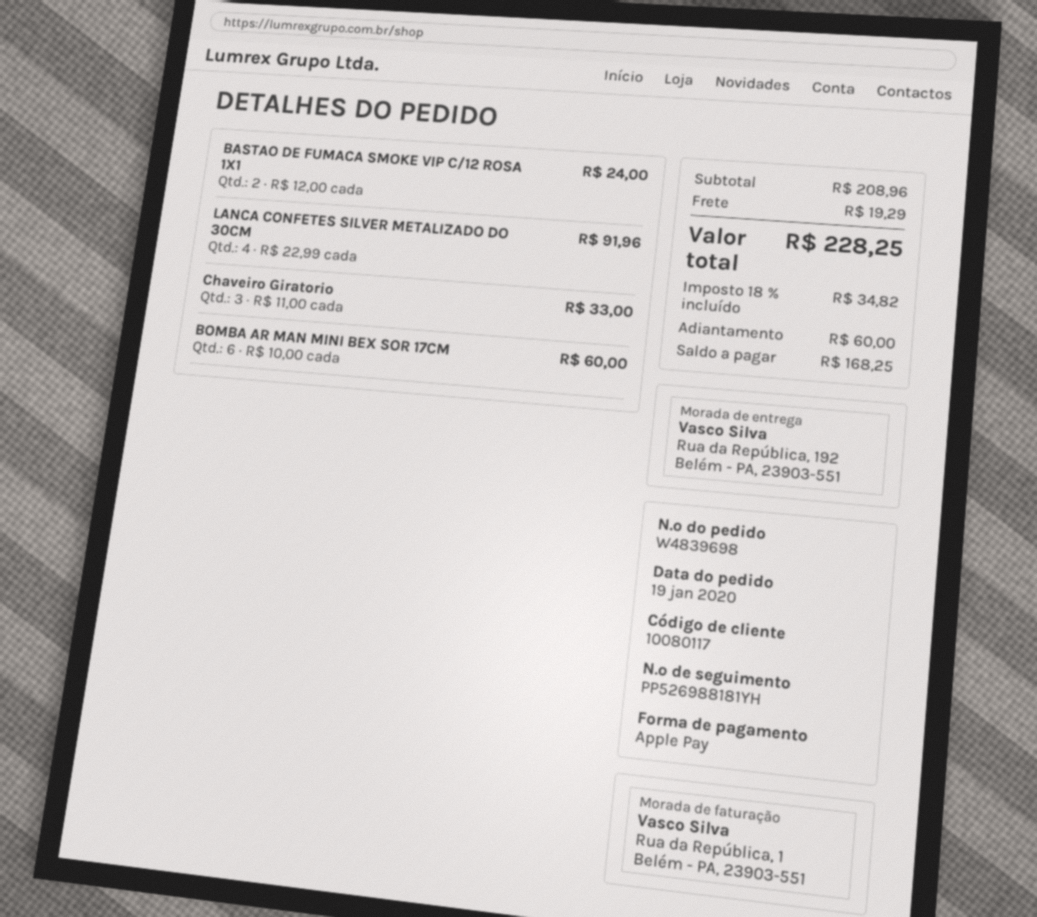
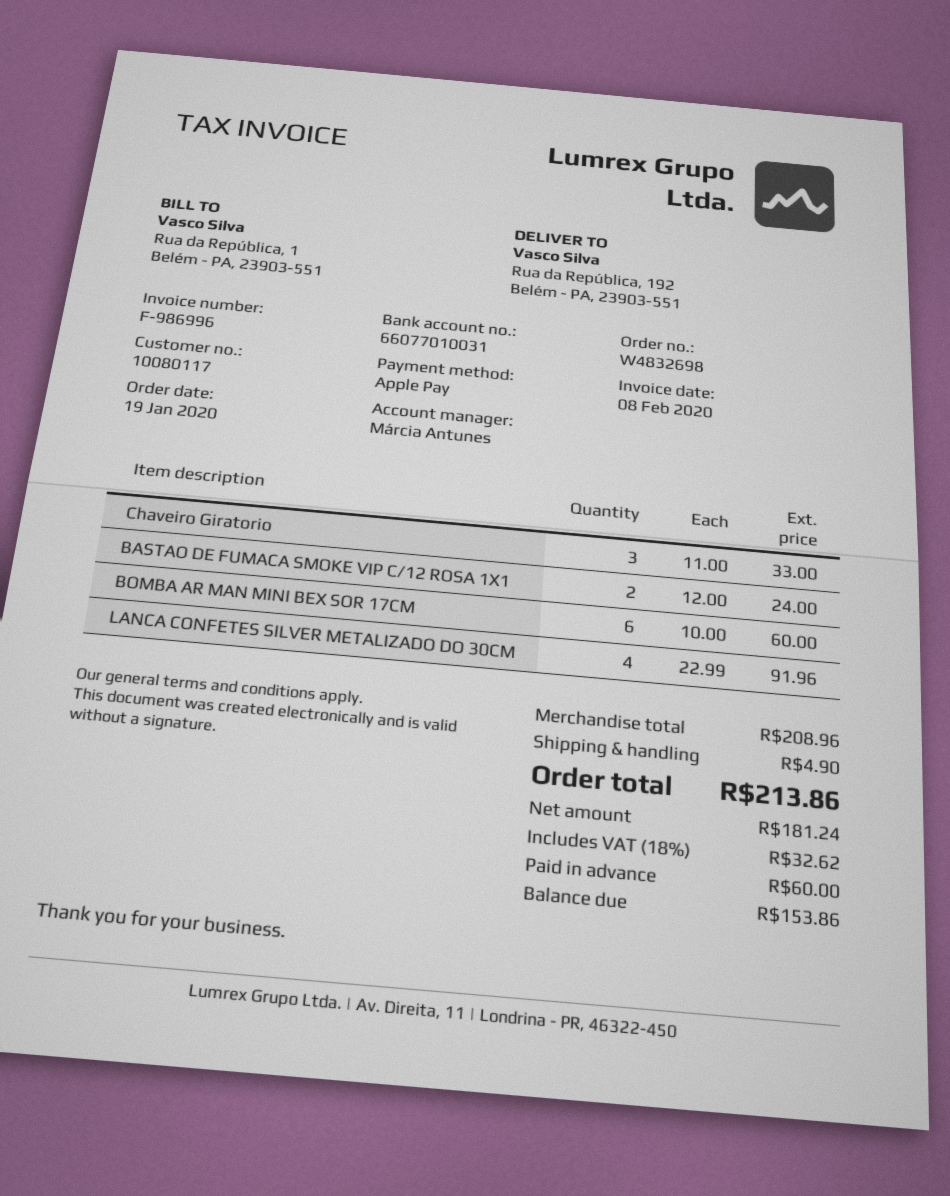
order number: W4839698 -> W4832698
shipping: 19.29 -> 4.90
tax: 18% = 34.82 -> 18% = 32.62
total: 228.25 -> 213.86
balance: 168.25 -> 153.86

